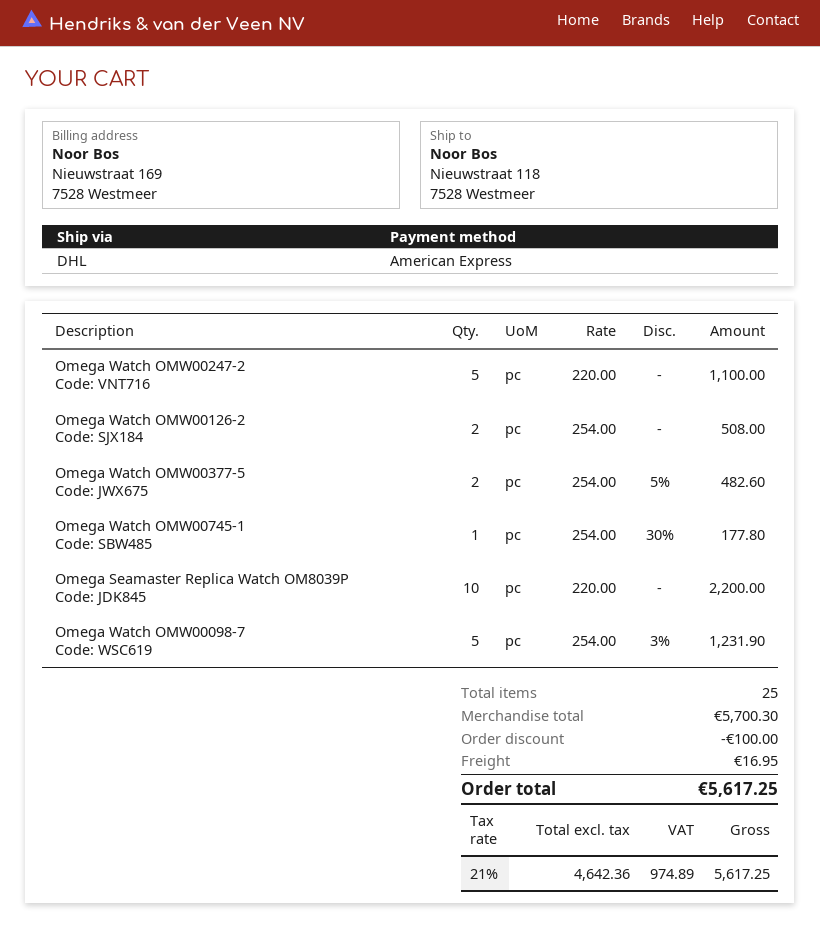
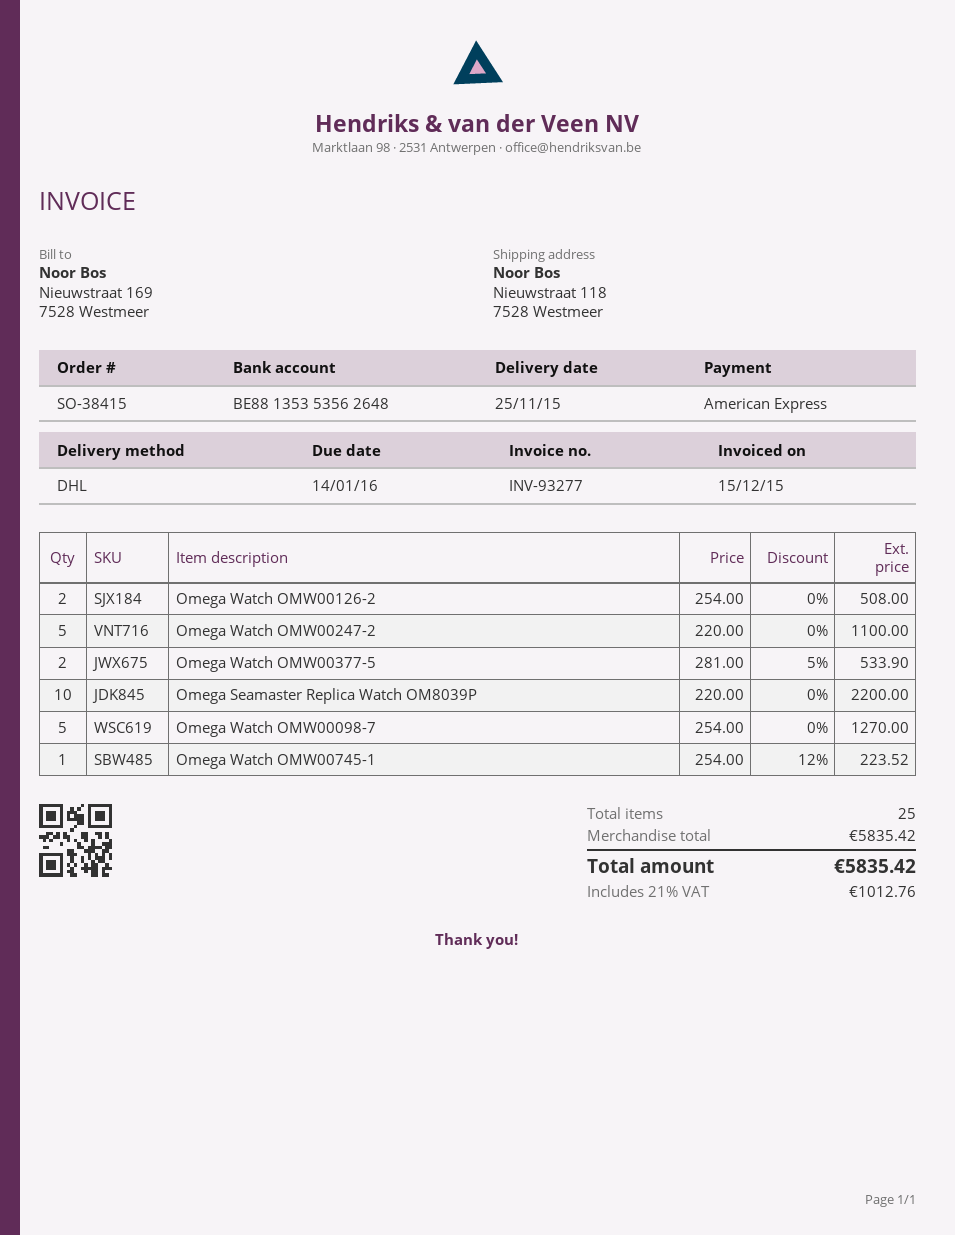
Omega Watch OMW00377-5: 2 x 254.00 - 5% = 482.60 -> 2 x 281.00 - 5% = 533.90
Omega Watch OMW00745-1: 1 x 254.00 - 30% = 177.80 -> 1 x 254.00 - 12% = 223.52
Omega Watch OMW00098-7: 5 x 254.00 - 3% = 1231.90 -> 5 x 254.00 = 1270.00
subtotal: 5700.30 -> 5835.42
discount: 100.00 -> none
shipping: 16.95 -> none
tax: 21% = 974.89 -> 21% = 1012.76
total: 5617.25 -> 5835.42

